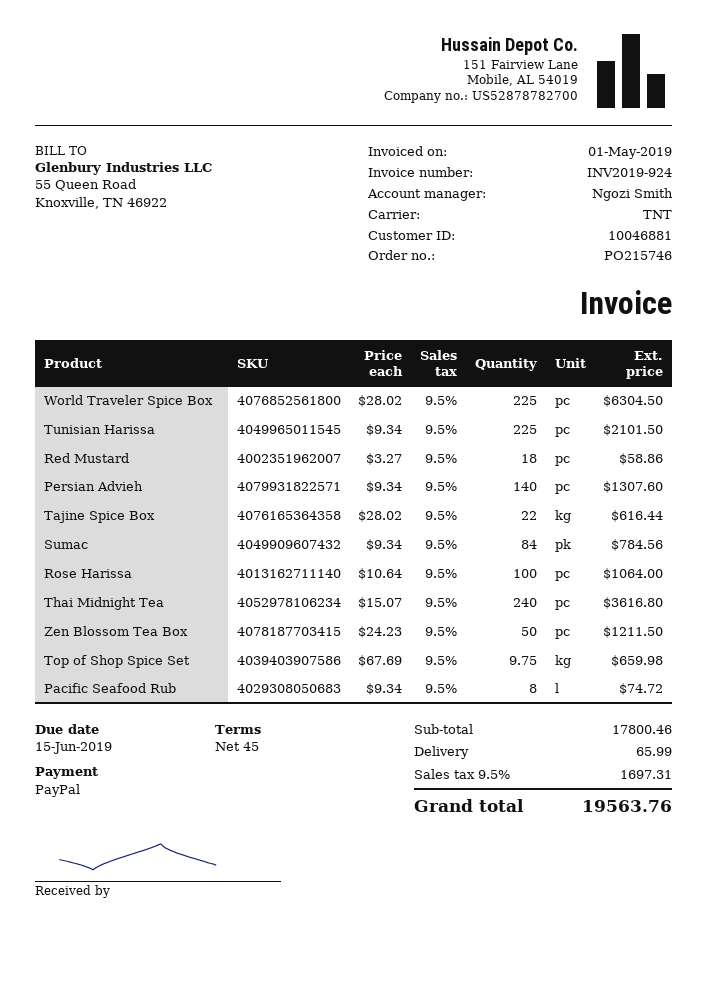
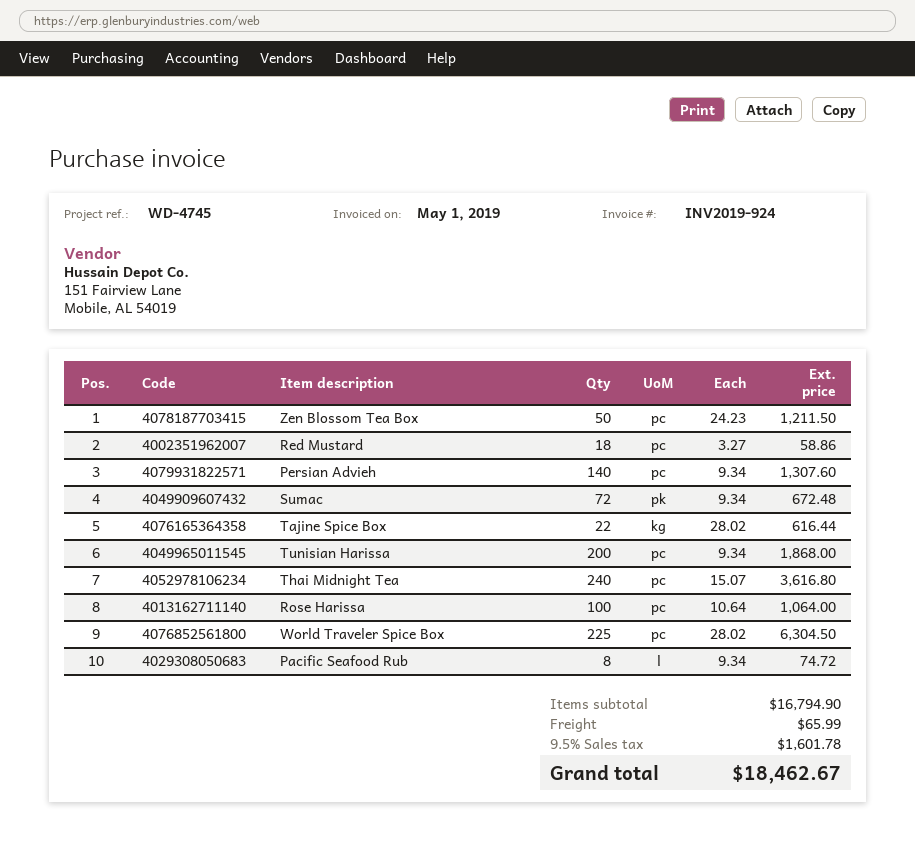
Tunisian Harissa: 225 x 9.34 = 2101.50 -> 200 x 9.34 = 1868.00
Sumac: 84 x 9.34 = 784.56 -> 72 x 9.34 = 672.48
Top of Shop Spice Set: 9.75 x 67.69 = 659.98 -> none
subtotal: 17800.46 -> 16794.90
tax: 9.5% = 1697.31 -> 9.5% = 1601.78
total: 19563.76 -> 18462.67

